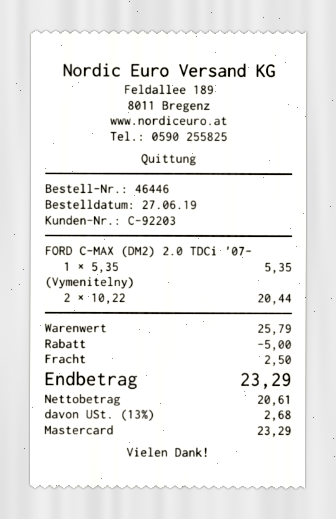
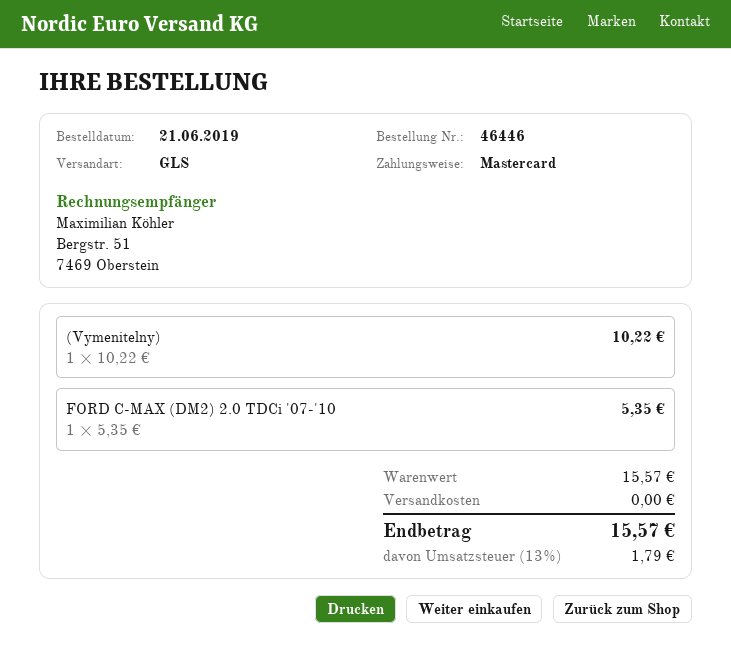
order date: 2019-06-27 -> 2019-06-21
(Vymenitelny): 2 x 10.22 = 20.44 -> 1 x 10.22 = 10.22
subtotal: 25.79 -> 15.57
discount: 5.00 -> none
shipping: 2.50 -> 0.00
tax: 13% = 2.68 -> 13% = 1.79
total: 23.29 -> 15.57

